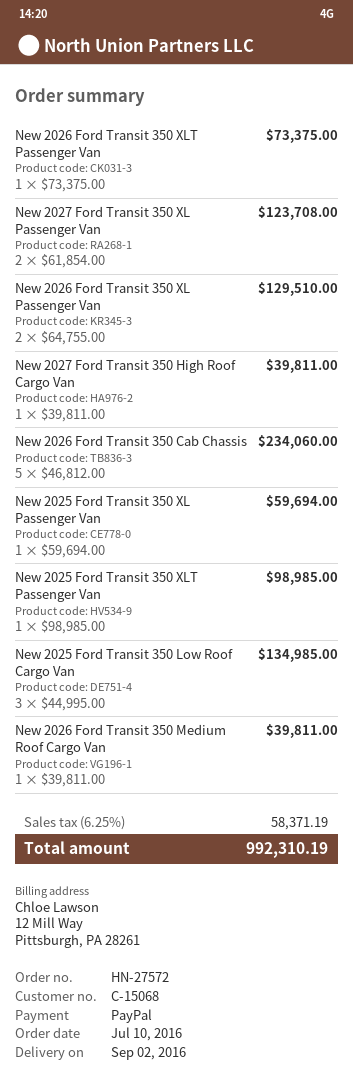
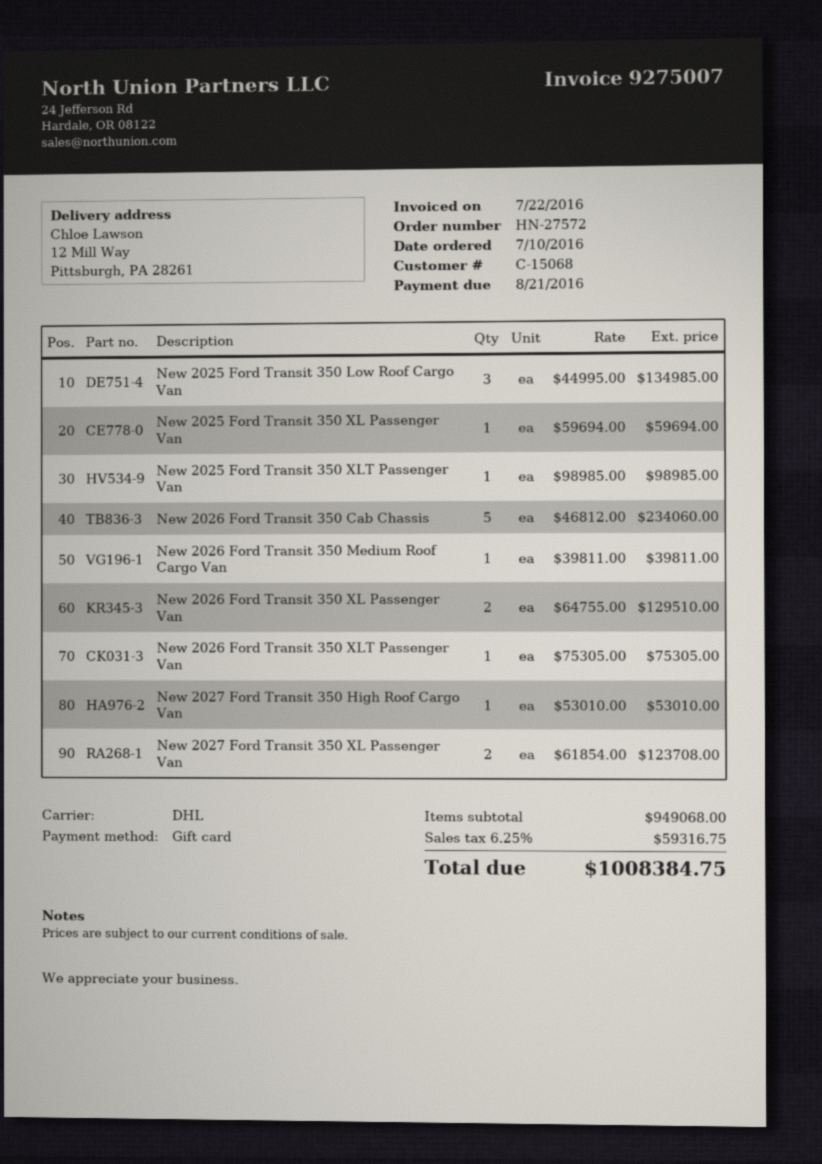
payment method: PayPal -> gift card
New 2026 Ford Transit 350 XLT Passenger Van: 1 x 73375.00 = 73375.00 -> 1 x 75305.00 = 75305.00
New 2027 Ford Transit 350 High Roof Cargo Van: 1 x 39811.00 = 39811.00 -> 1 x 53010.00 = 53010.00
tax: 6.25% = 58371.19 -> 6.25% = 59316.75
total: 992310.19 -> 1008384.75

